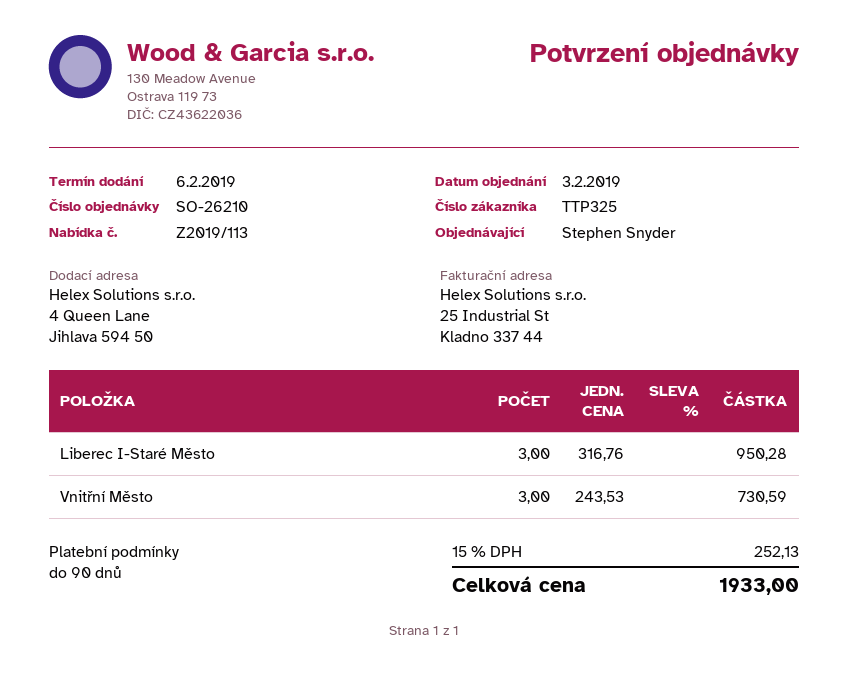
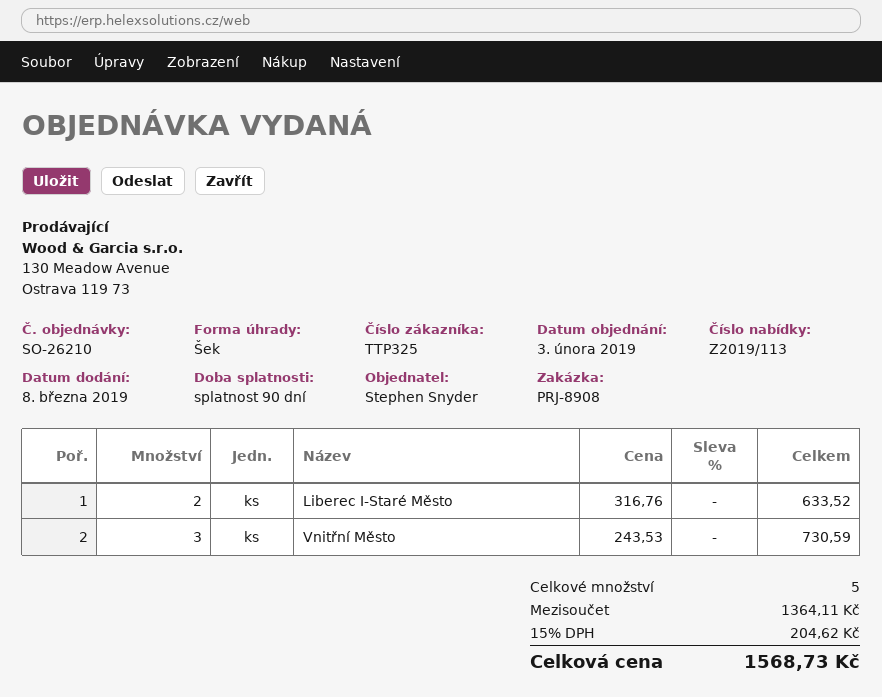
delivery date: 2019-02-06 -> 2019-03-08
Liberec I-Staré Město: 3 x 316.76 = 950.28 -> 2 x 316.76 = 633.52
tax: 15% = 252.13 -> 15% = 204.62
total: 1933.00 -> 1568.73

